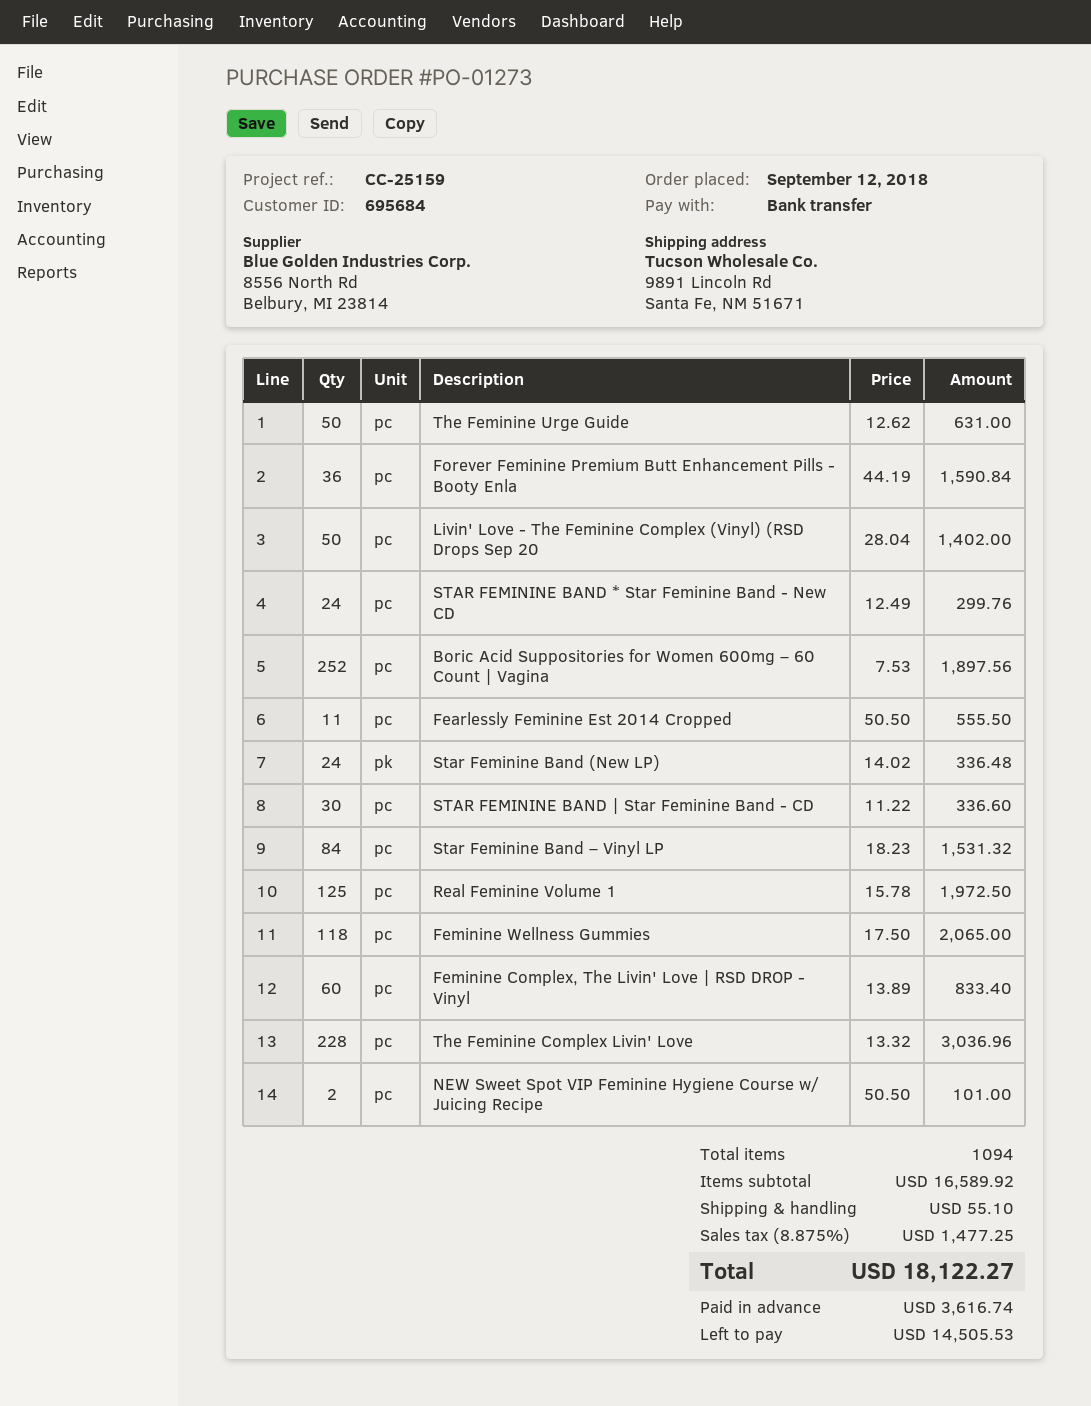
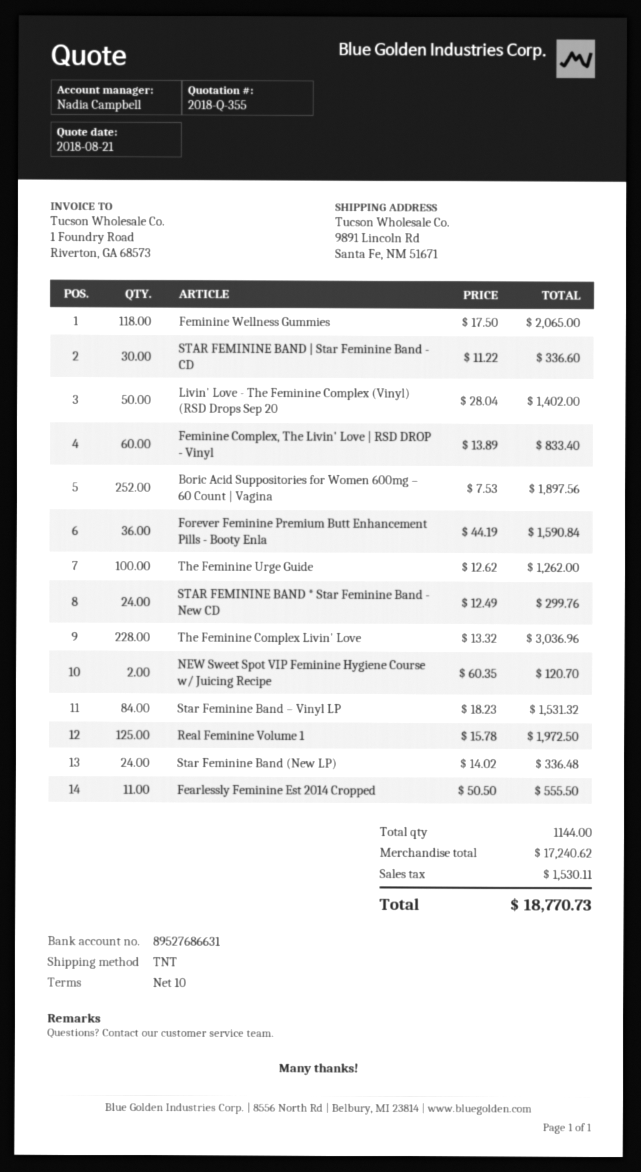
The Feminine Urge Guide: 50 x 12.62 = 631.00 -> 100 x 12.62 = 1262.00
NEW Sweet Spot VIP Feminine Hygiene Course w/ Juicing Recipe: 2 x 50.50 = 101.00 -> 2 x 60.35 = 120.70
total quantity: 1094 -> 1144
subtotal: 16589.92 -> 17240.62
shipping: 55.10 -> none
tax: 1477.25 -> 1530.11
total: 18122.27 -> 18770.73

